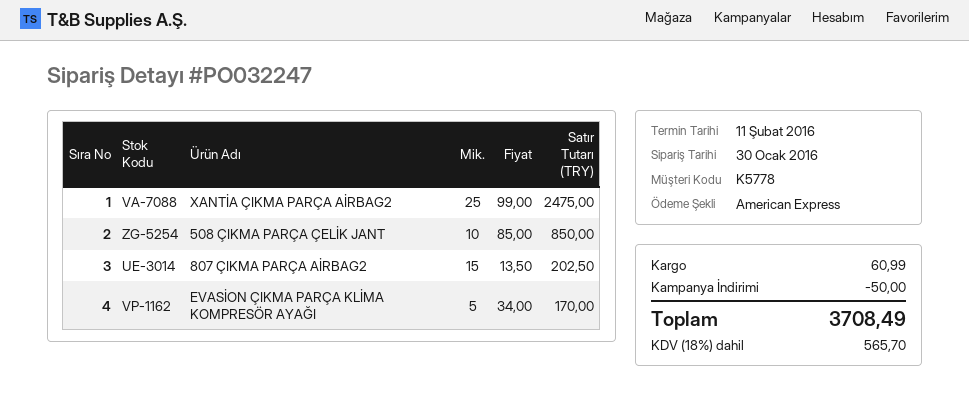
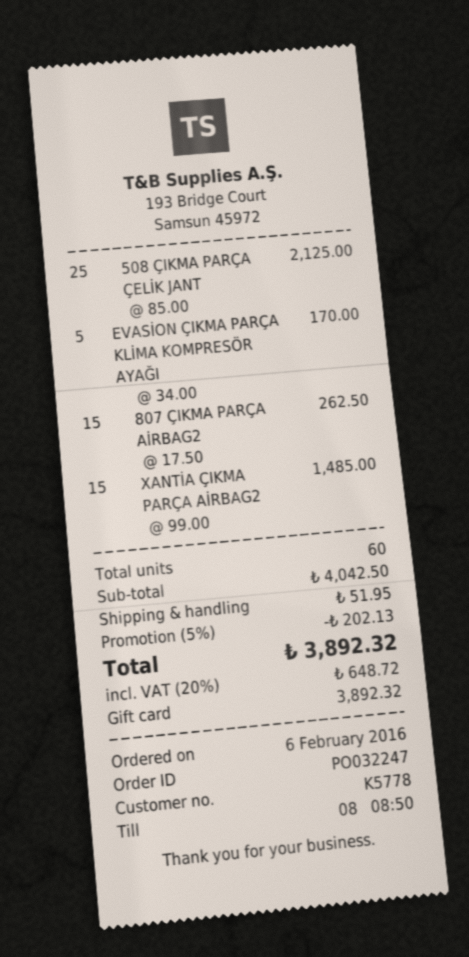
order date: 2016-01-30 -> 2016-02-06
payment method: American Express -> gift card
XANTİA ÇIKMA PARÇA AİRBAG2: 25 x 99.00 = 2475.00 -> 15 x 99.00 = 1485.00
508 ÇIKMA PARÇA ÇELİK JANT: 10 x 85.00 = 850.00 -> 25 x 85.00 = 2125.00
807 ÇIKMA PARÇA AİRBAG2: 15 x 13.50 = 202.50 -> 15 x 17.50 = 262.50
discount: 50.00 -> 202.13
shipping: 60.99 -> 51.95
tax: 18% = 565.70 -> 20% = 648.72
total: 3708.49 -> 3892.32

